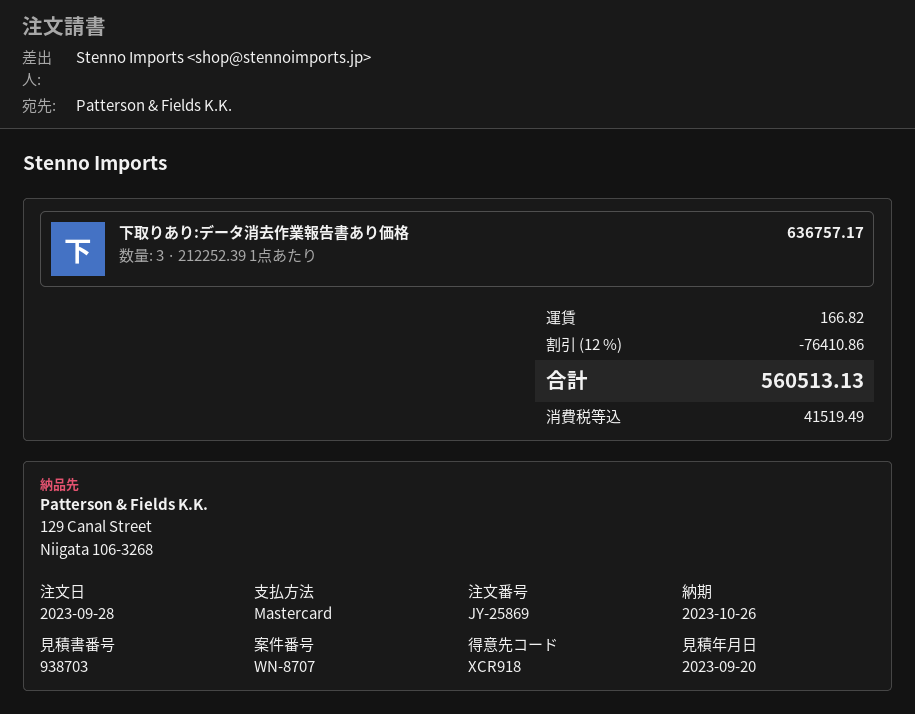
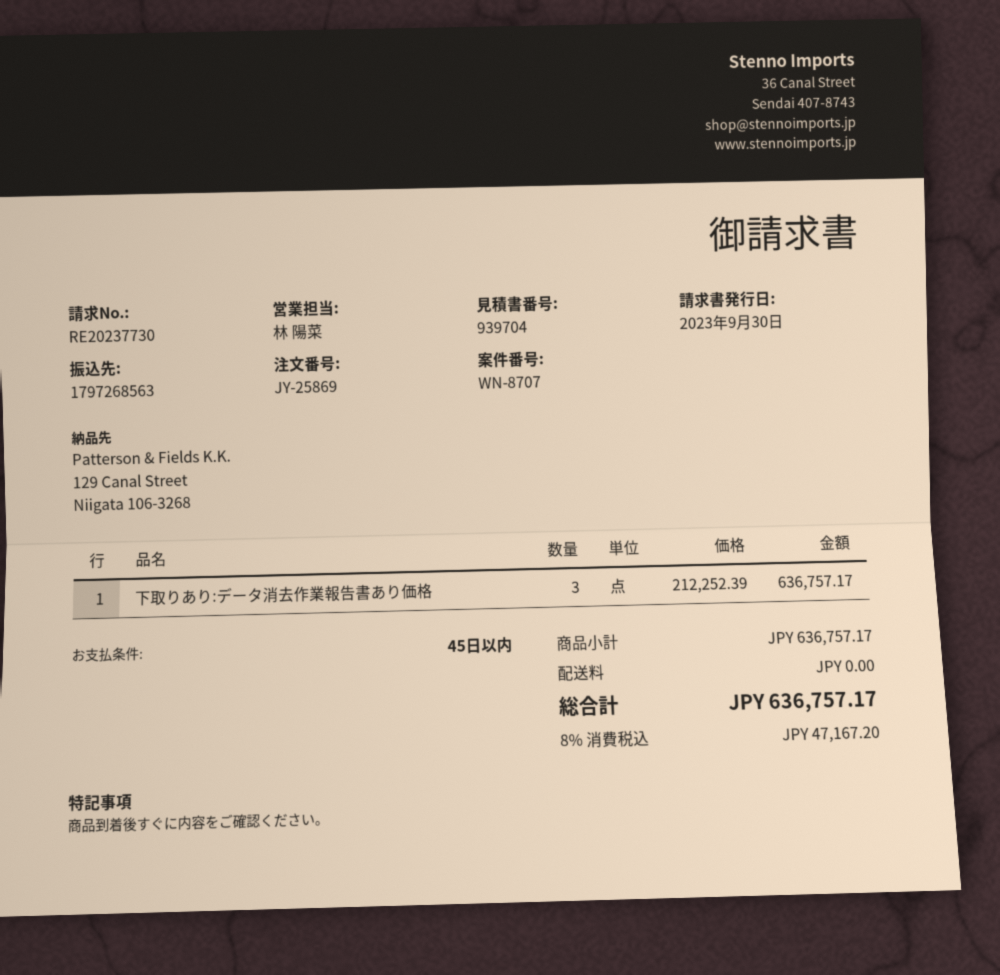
quote number: 938703 -> 939704
discount: 12% = 76410.86 -> none
shipping: 166.82 -> 0.00
tax: 41519.49 -> 47167.20
total: 560513.13 -> 636757.17

